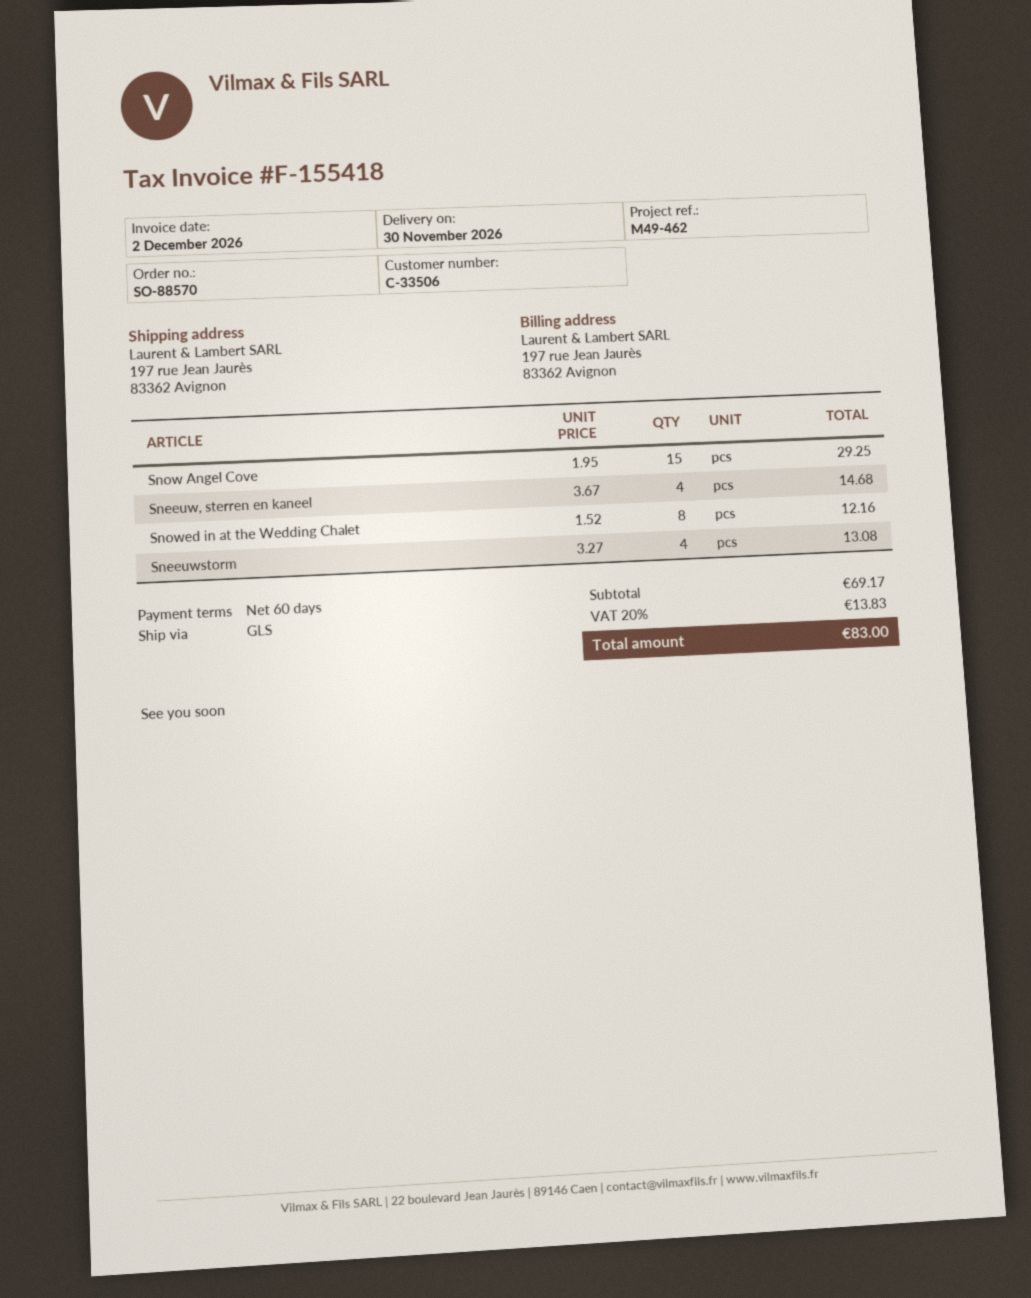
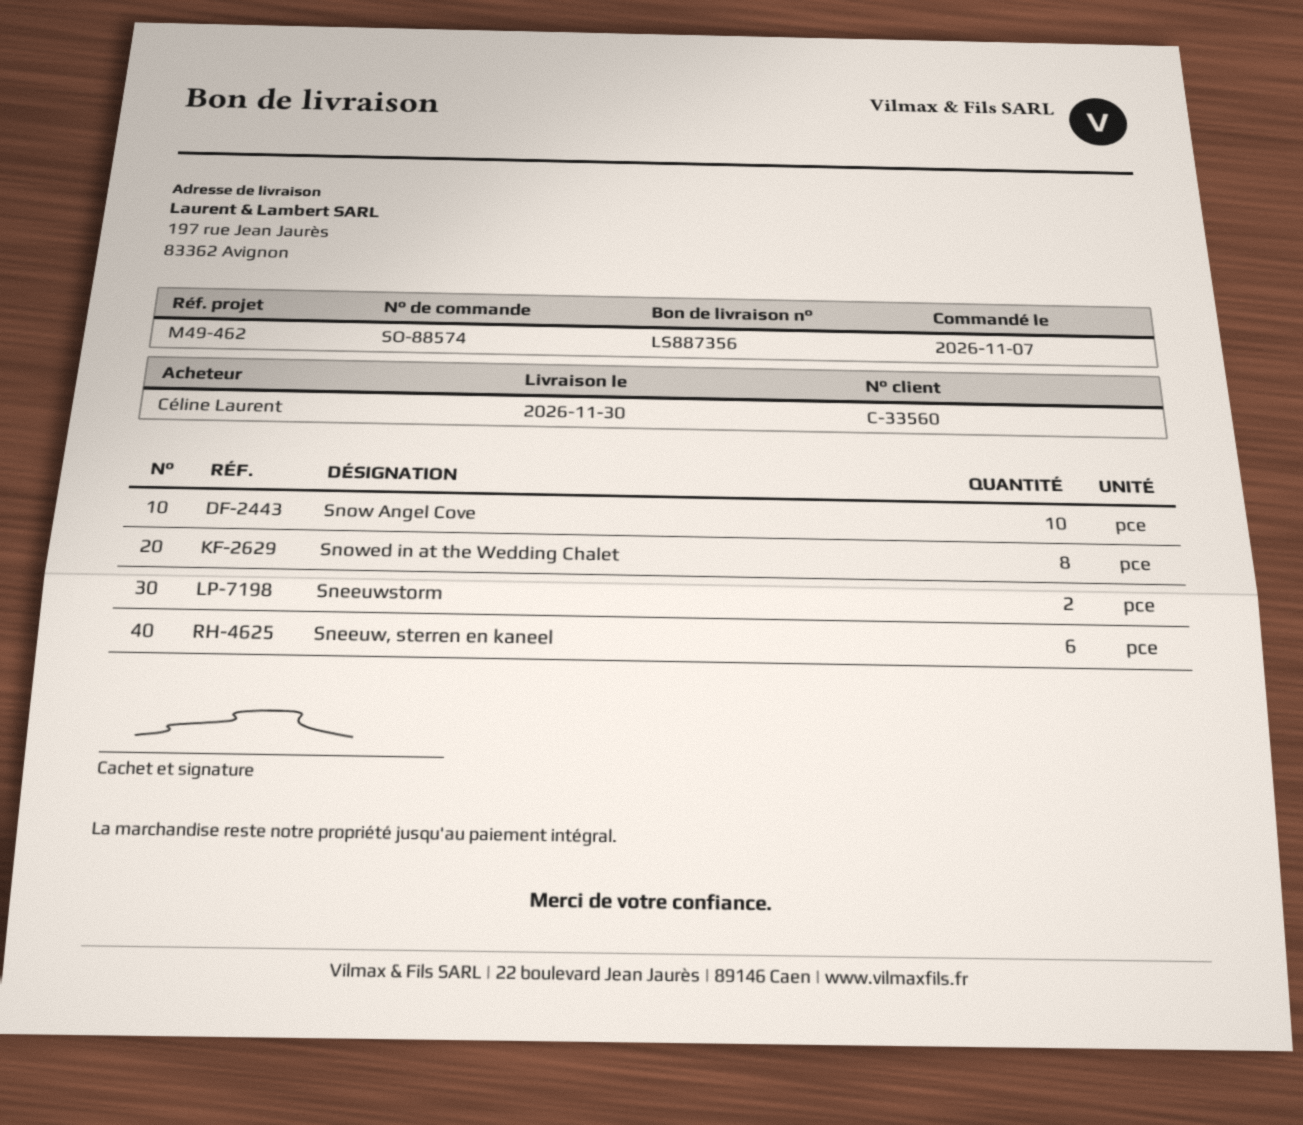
order number: SO-88570 -> SO-88574
customer number: C-33506 -> C-33560
Snow Angel Cove: 15 -> 10
Sneeuw, sterren en kaneel: 4 -> 6
Sneeuwstorm: 4 -> 2

